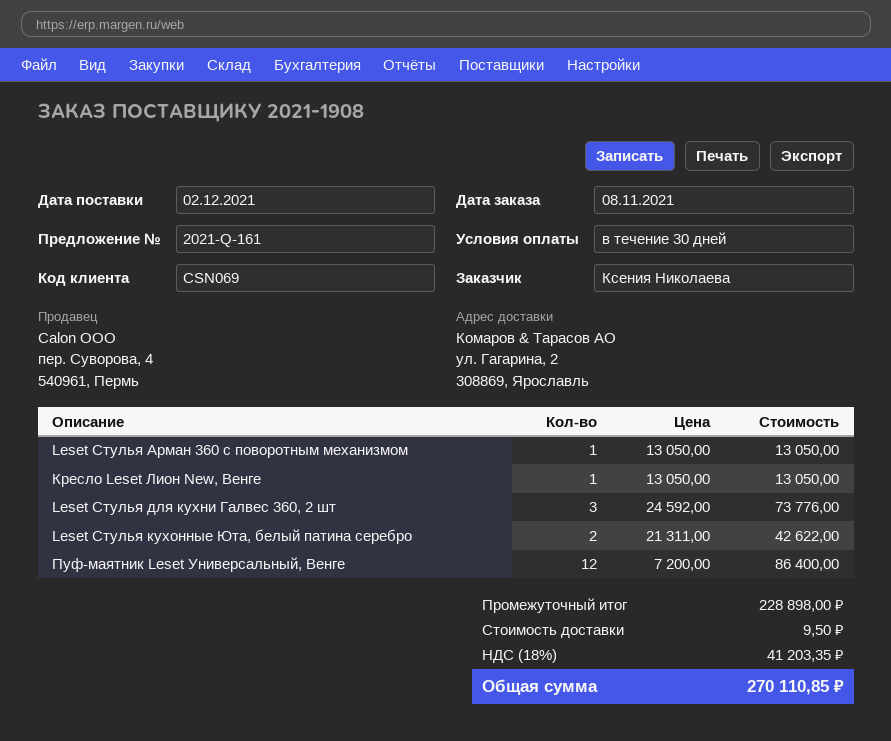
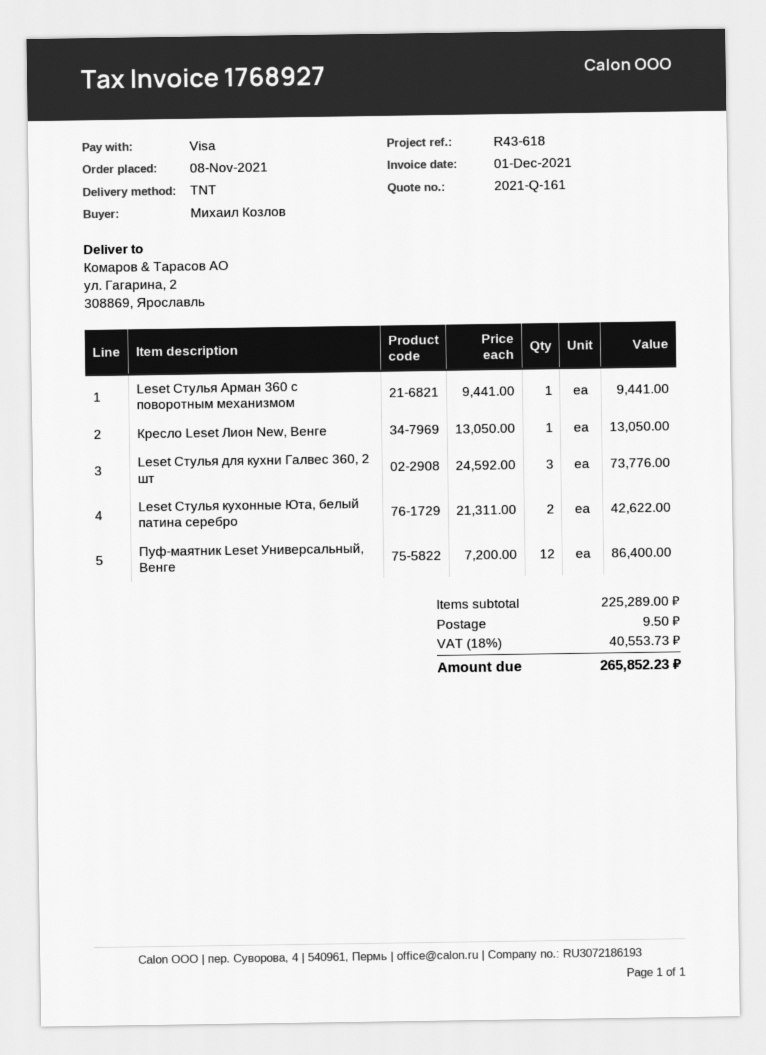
ordered by: Ксения Николаева -> Михаил Козлов
Leset Стулья Арман 360 с поворотным механизмом: 1 x 13050.00 = 13050.00 -> 1 x 9441.00 = 9441.00
subtotal: 228898.00 -> 225289.00
tax: 18% = 41203.35 -> 18% = 40553.73
total: 270110.85 -> 265852.23

